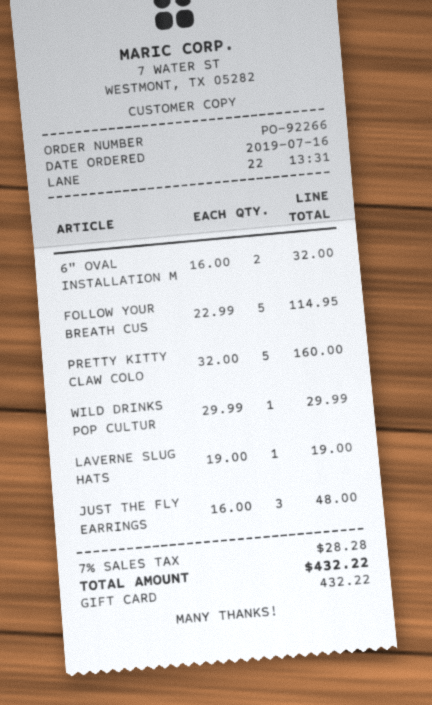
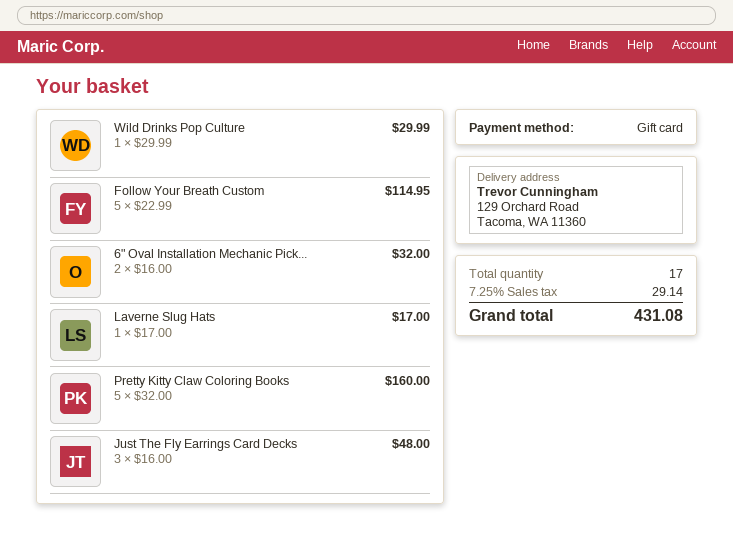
LAVERNE SLUG HATS: 1 x 19.00 = 19.00 -> 1 x 17.00 = 17.00
tax: 7% = 28.28 -> 7.25% = 29.14
total: 432.22 -> 431.08

